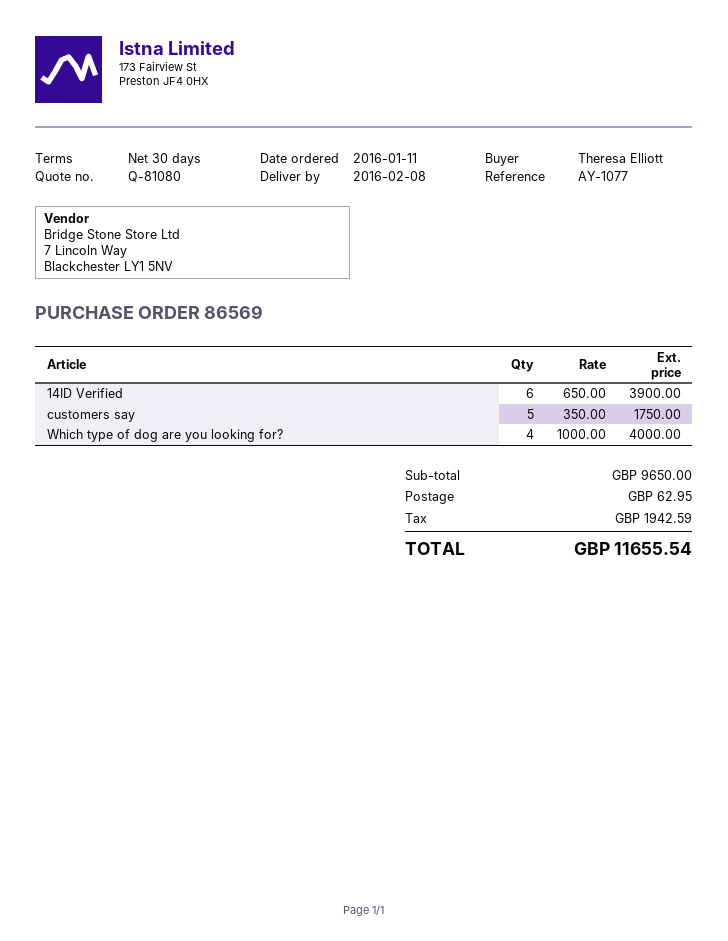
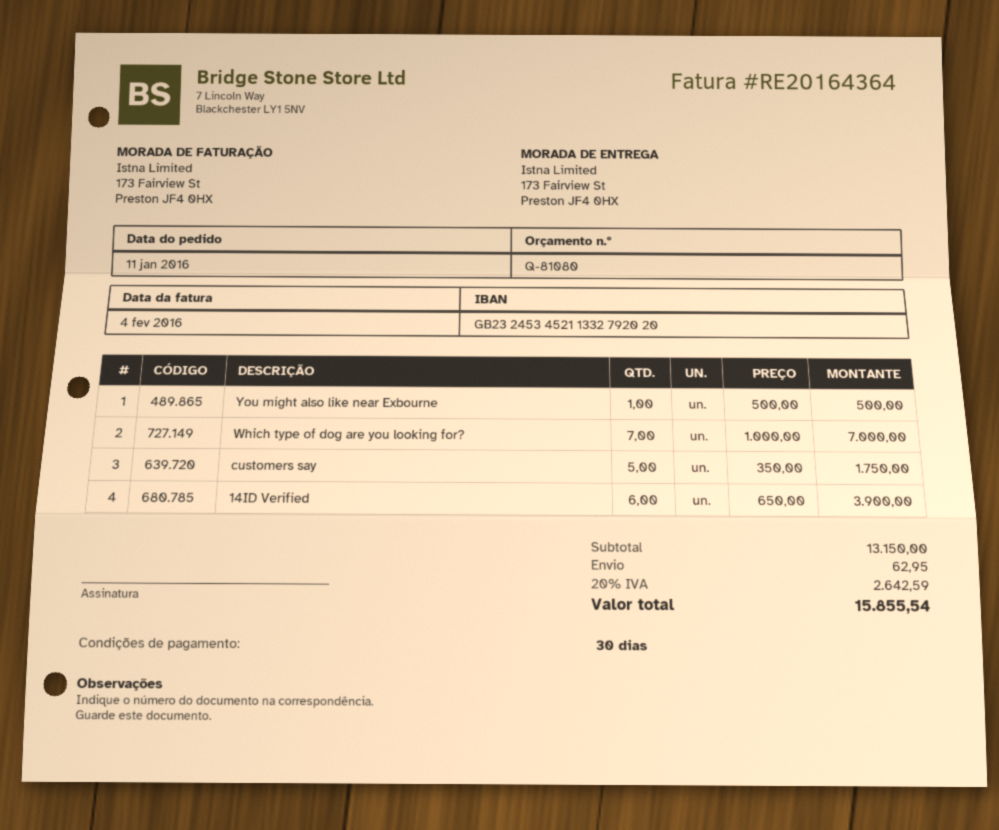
Which type of dog are you looking for?: 4 x 1000.00 = 4000.00 -> 7 x 1000.00 = 7000.00
You might also like near Exbourne: none -> 1 x 500.00 = 500.00
subtotal: 9650.00 -> 13150.00
tax: 1942.59 -> 2642.59
total: 11655.54 -> 15855.54

